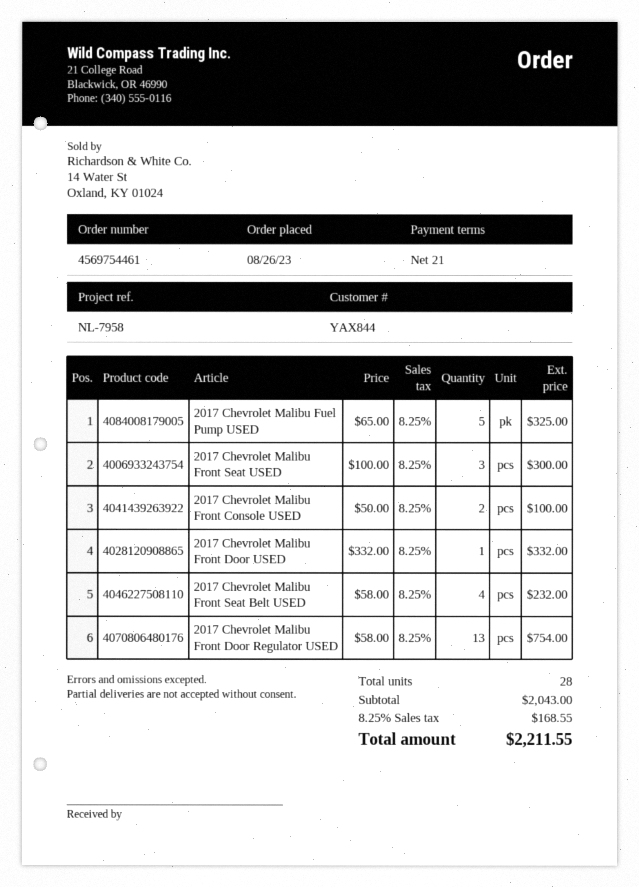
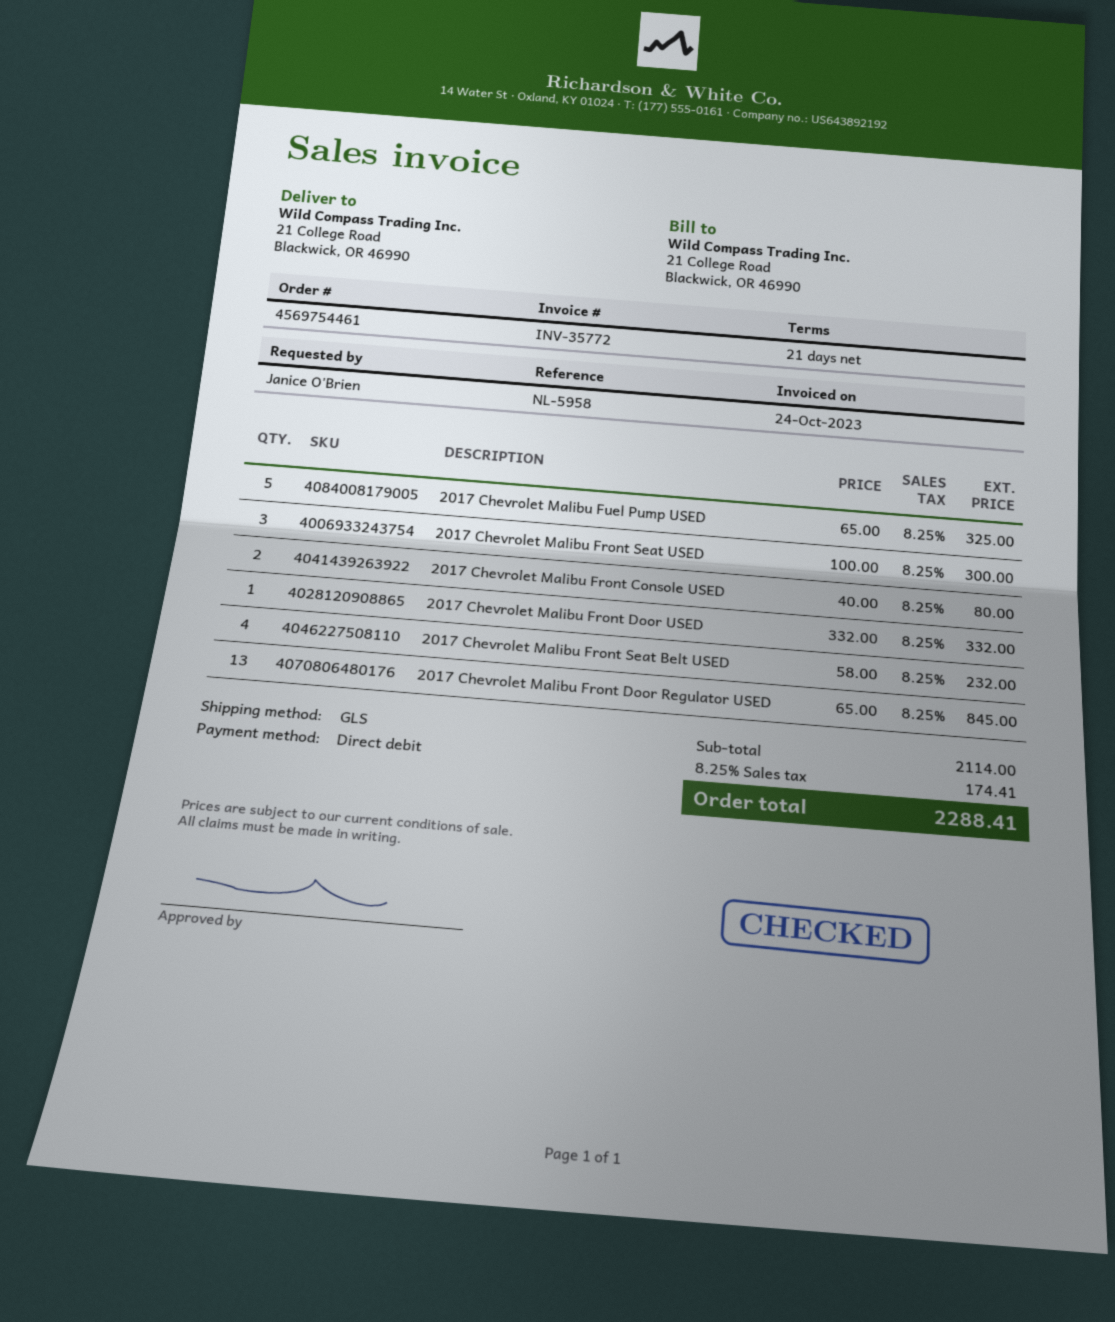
reference: NL-7958 -> NL-5958
2017 Chevrolet Malibu Front Console USED: 2 x 50.00 = 100.00 -> 2 x 40.00 = 80.00
2017 Chevrolet Malibu Front Door Regulator USED: 13 x 58.00 = 754.00 -> 13 x 65.00 = 845.00
subtotal: 2043.00 -> 2114.00
tax: 8.25% = 168.55 -> 8.25% = 174.41
total: 2211.55 -> 2288.41

